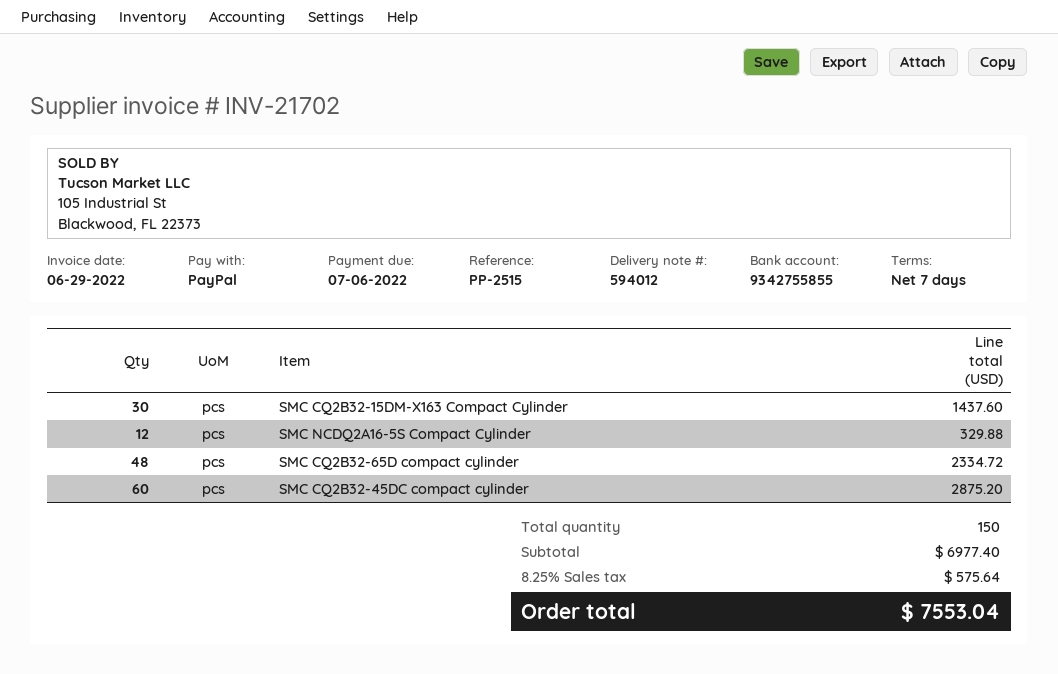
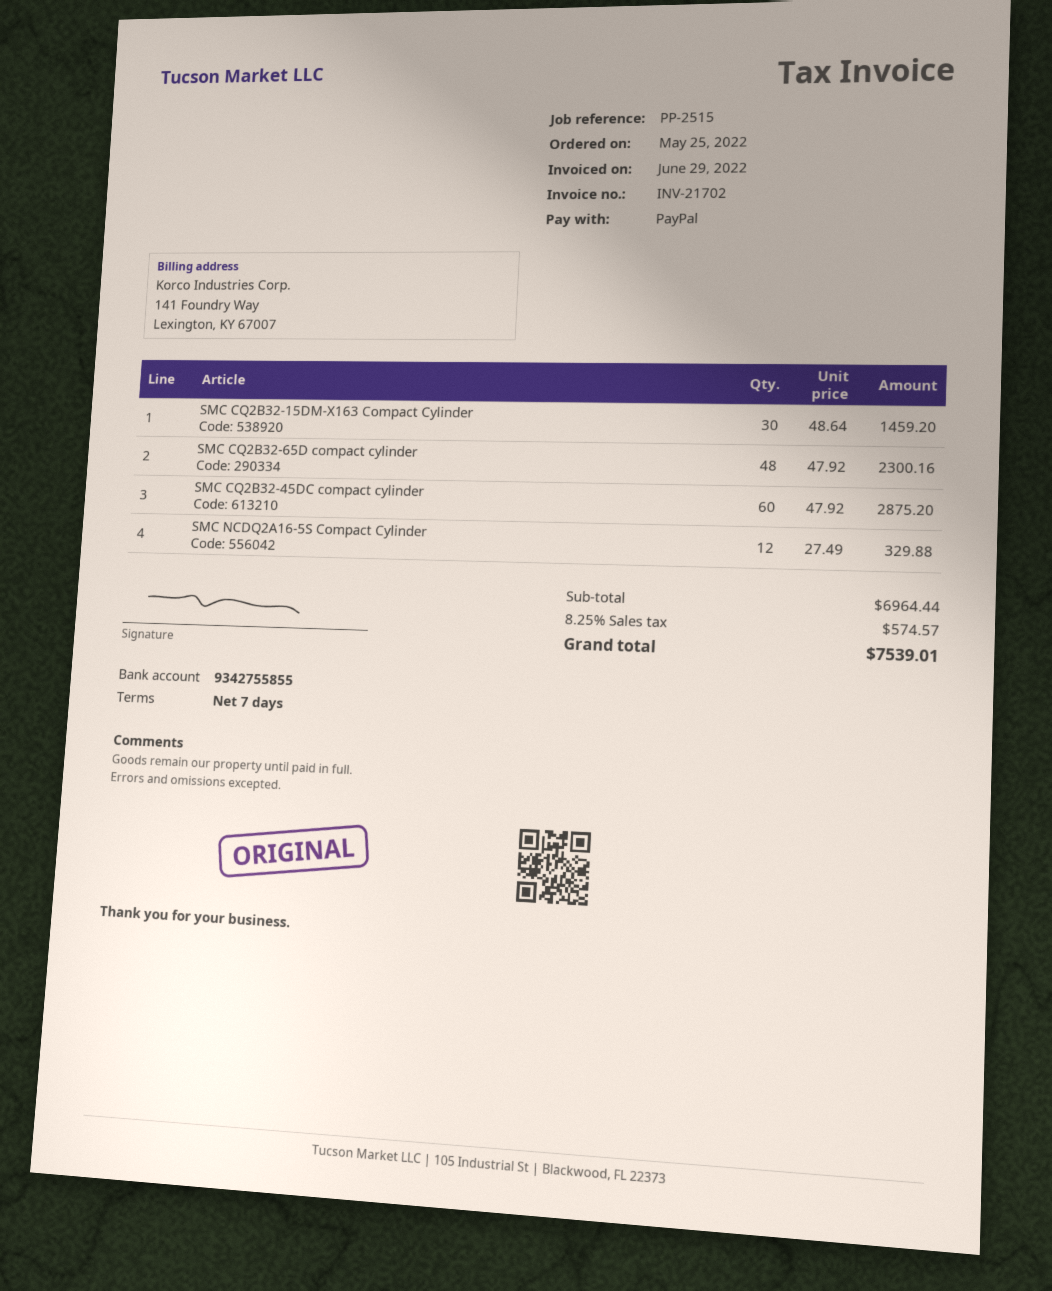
SMC CQ2B32-15DM-X163 Compact Cylinder: 30 for 1437.60 -> 30 for 1459.20
SMC CQ2B32-65D compact cylinder: 48 for 2334.72 -> 48 for 2300.16
subtotal: 6977.40 -> 6964.44
tax: 8.25% = 575.64 -> 8.25% = 574.57
total: 7553.04 -> 7539.01

